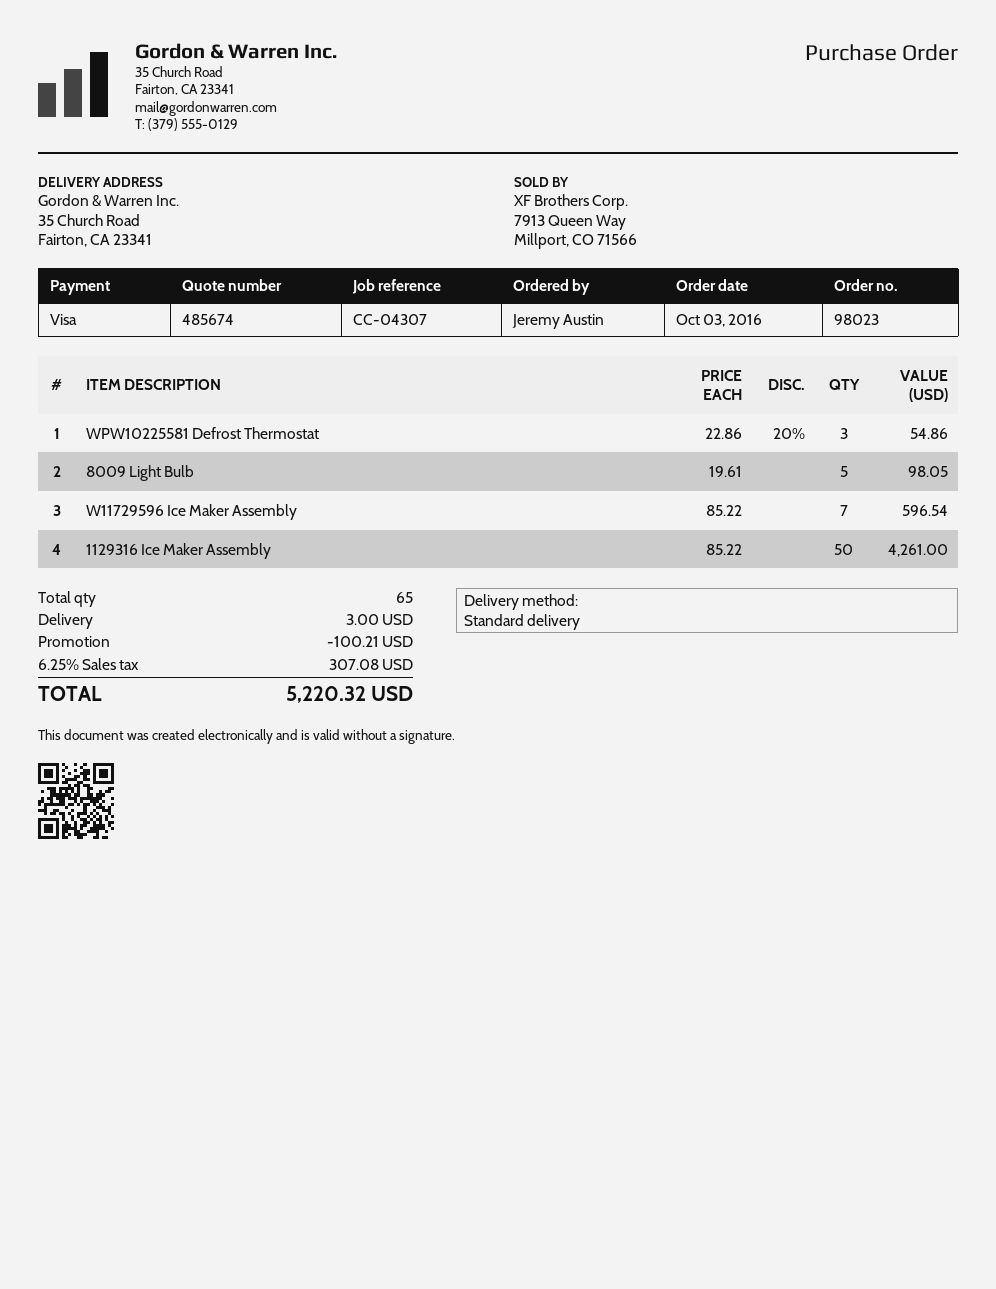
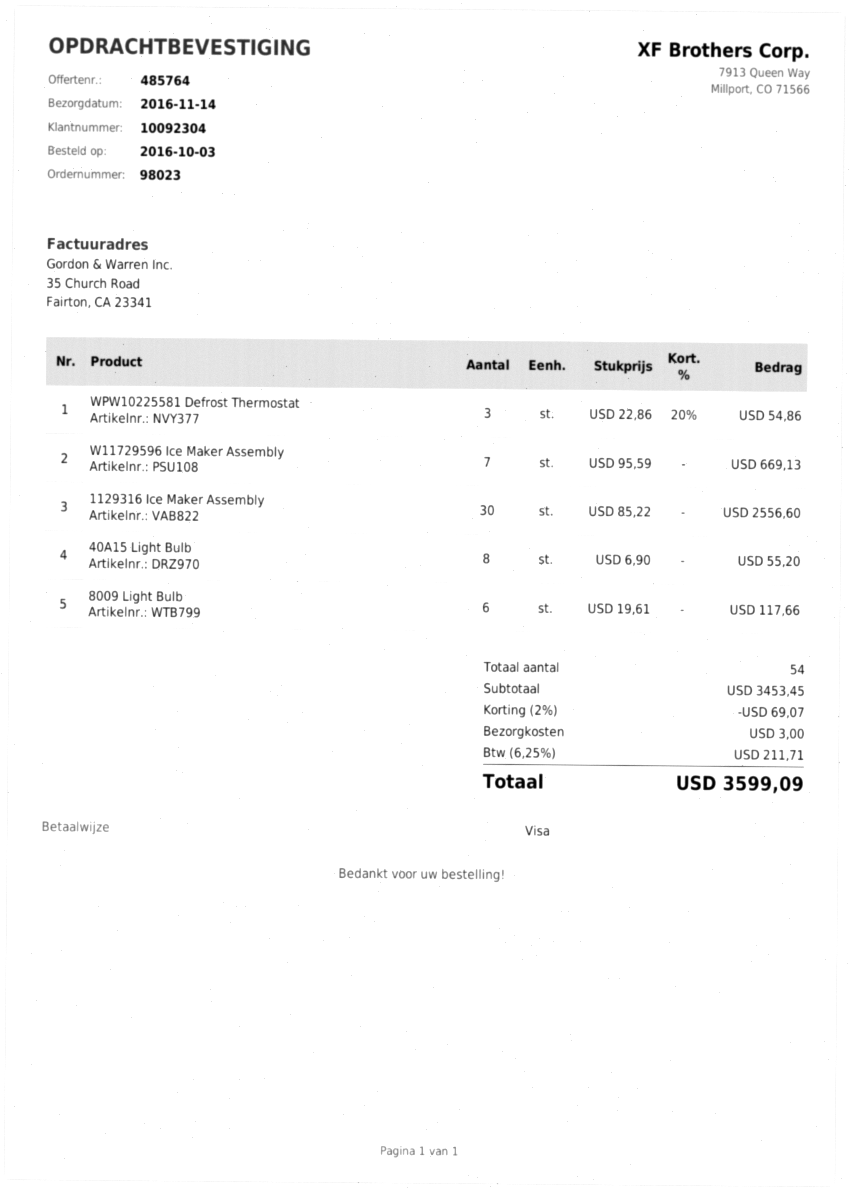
quote number: 485674 -> 485764
8009 Light Bulb: 5 x 19.61 = 98.05 -> 6 x 19.61 = 117.66
W11729596 Ice Maker Assembly: 7 x 85.22 = 596.54 -> 7 x 95.59 = 669.13
1129316 Ice Maker Assembly: 50 x 85.22 = 4261.00 -> 30 x 85.22 = 2556.60
40A15 Light Bulb: none -> 8 x 6.90 = 55.20
total quantity: 65 -> 54
discount: 100.21 -> 69.07
tax: 6.25% = 307.08 -> 6.25% = 211.71
total: 5220.32 -> 3599.09

